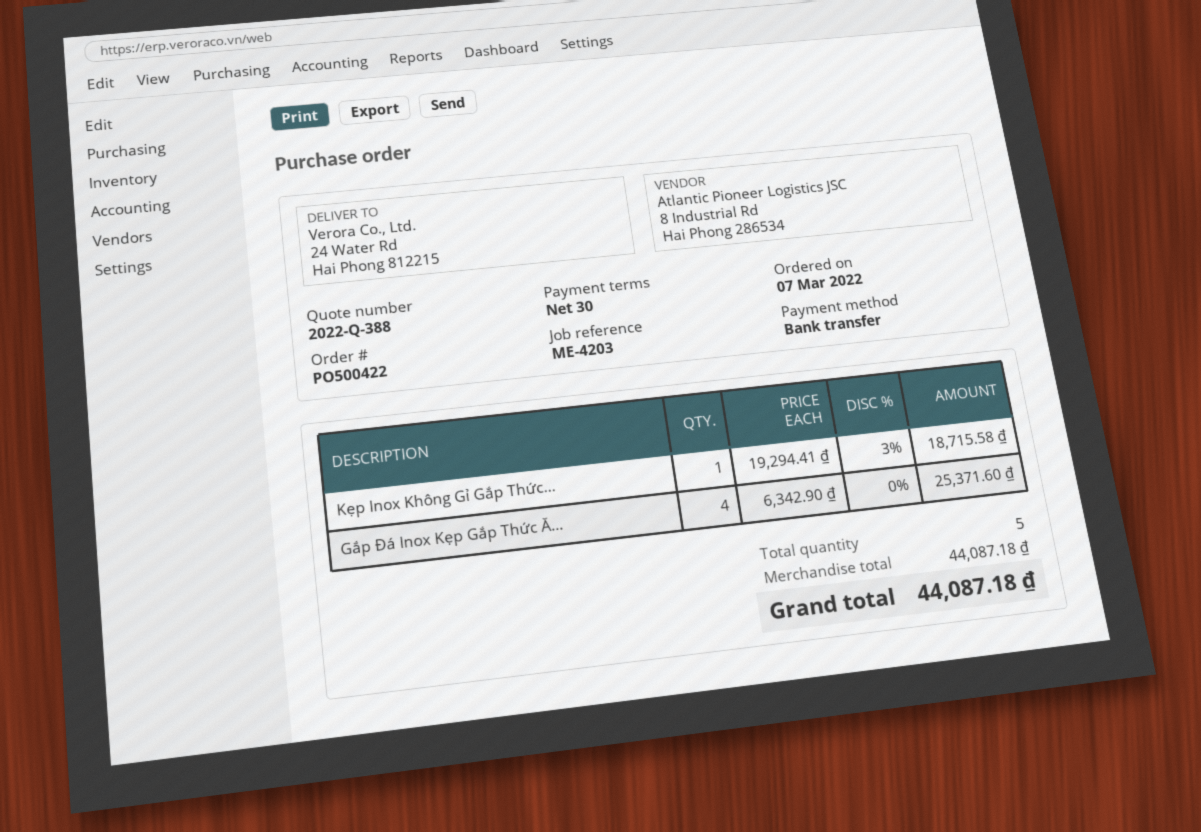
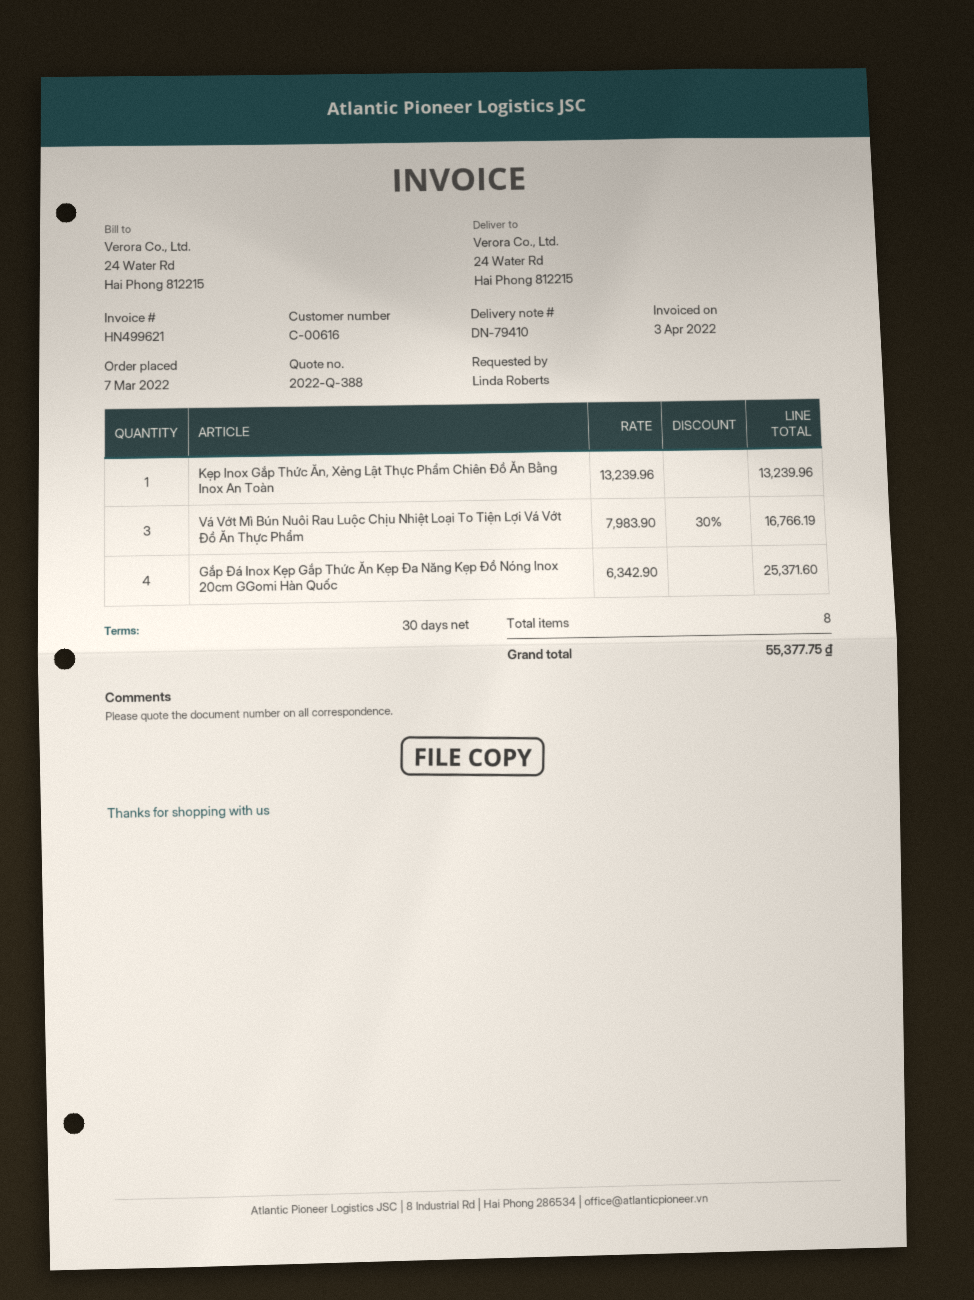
Kẹp Inox Không Gỉ Gắp Thức...: 1 x 19294.41 - 3% = 18715.58 -> none
Kẹp Inox Gắp Thức Ăn, Xẻng Lật Thực Phẩm Chiên Đồ Ăn Bằng Inox An Toàn: none -> 1 x 13239.96 = 13239.96
Vá Vớt Mì Bún Nuôi Rau Luộc Chịu Nhiệt Loại To Tiện Lợi Vá Vớt Đồ Ăn Thực Phẩm: none -> 3 x 7983.90 - 30% = 16766.19
total quantity: 5 -> 8
total: 44087.18 -> 55377.75

